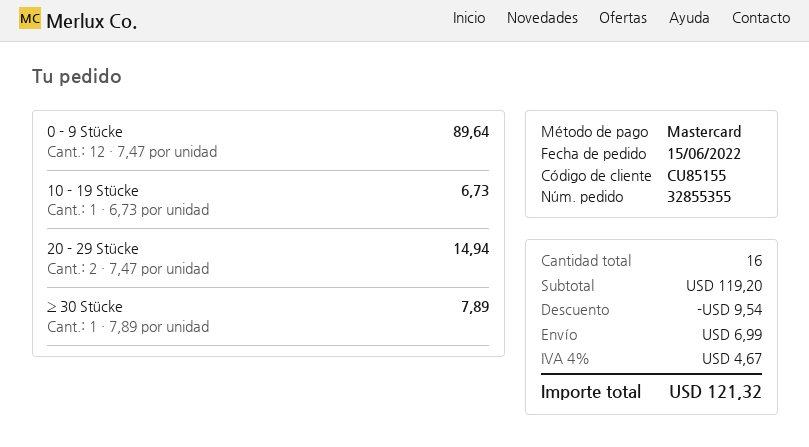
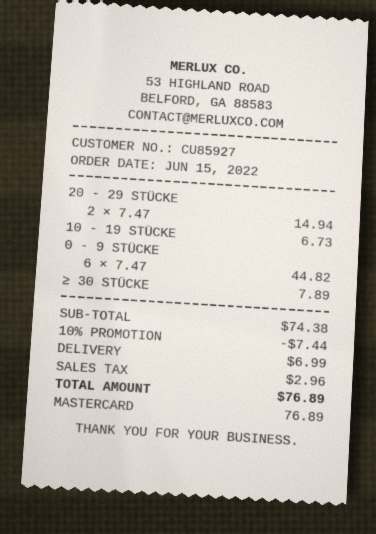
customer number: CU85155 -> CU85927
0 - 9 Stücke: 12 x 7.47 = 89.64 -> 6 x 7.47 = 44.82
subtotal: 119.20 -> 74.38
discount: 9.54 -> 7.44
tax: 4.67 -> 2.96
total: 121.32 -> 76.89

